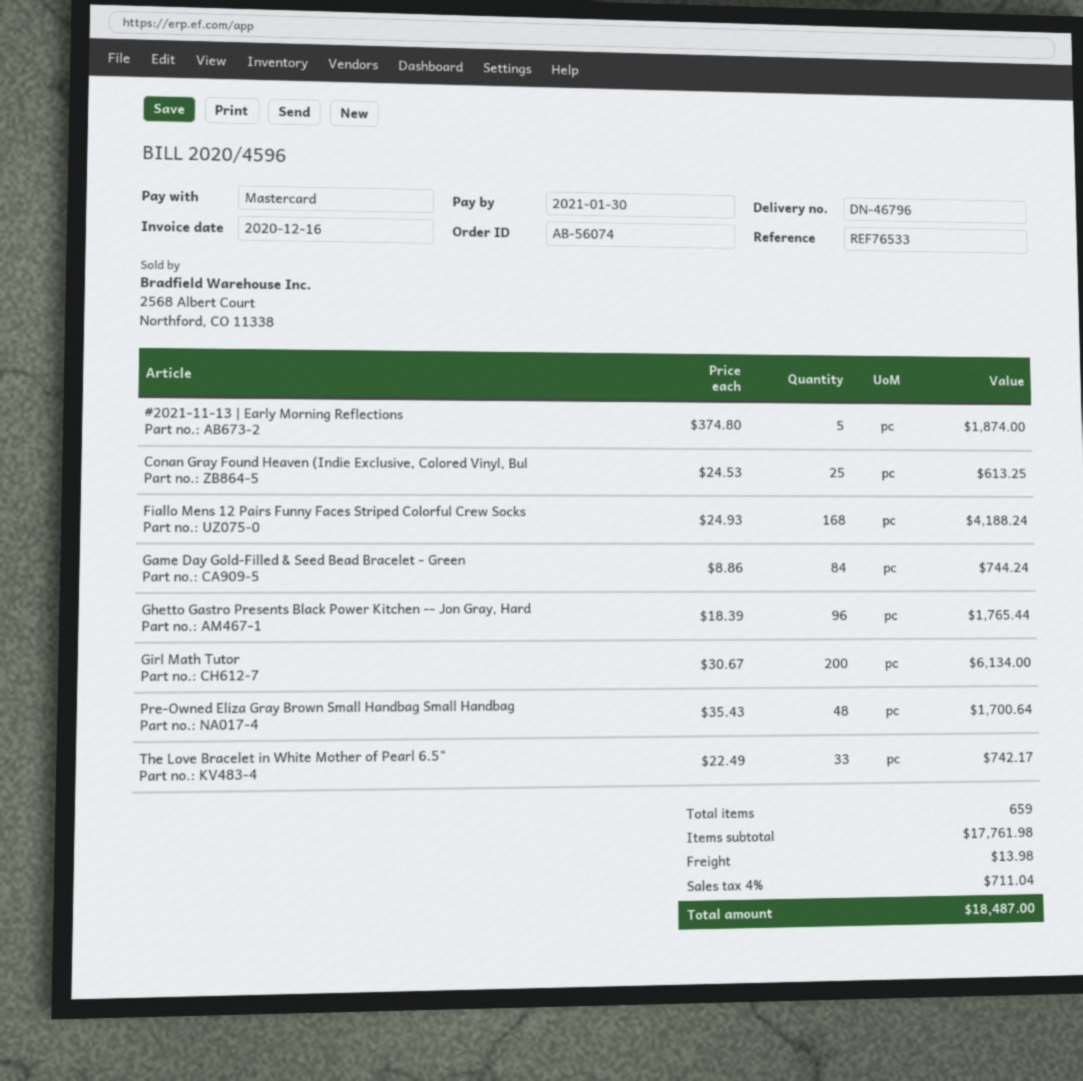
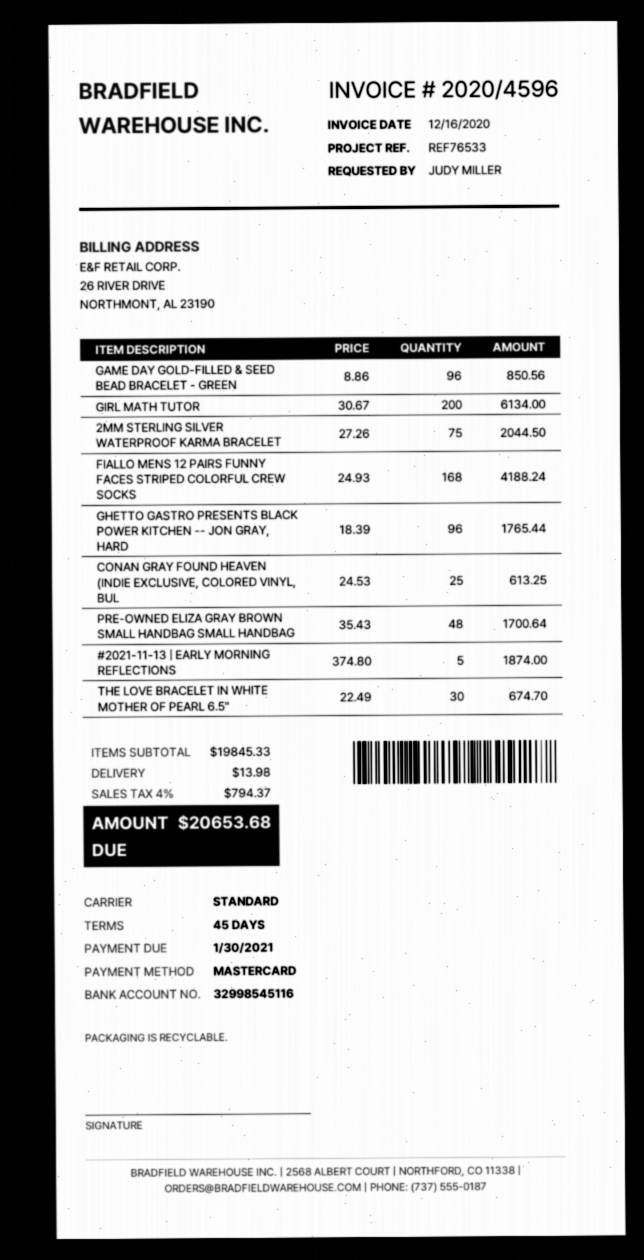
Game Day Gold-Filled & Seed Bead Bracelet - Green: 84 x 8.86 = 744.24 -> 96 x 8.86 = 850.56
The Love Bracelet in White Mother of Pearl 6.5": 33 x 22.49 = 742.17 -> 30 x 22.49 = 674.70
2MM STERLING SILVER WATERPROOF KARMA BRACELET: none -> 75 x 27.26 = 2044.50
subtotal: 17761.98 -> 19845.33
tax: 4% = 711.04 -> 4% = 794.37
total: 18487.00 -> 20653.68

